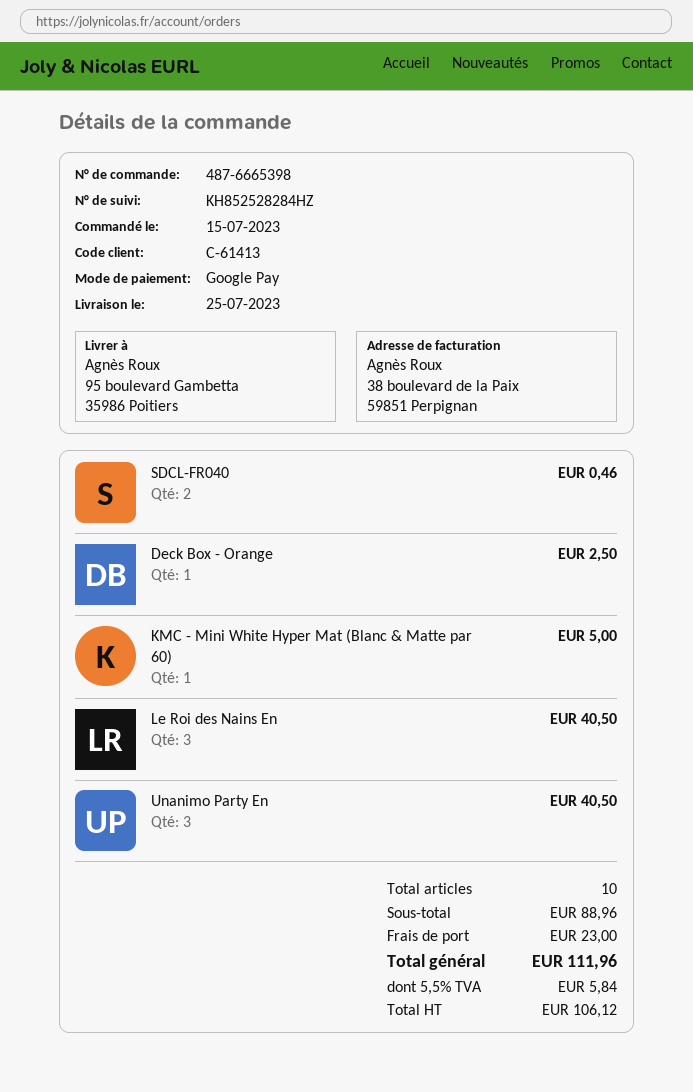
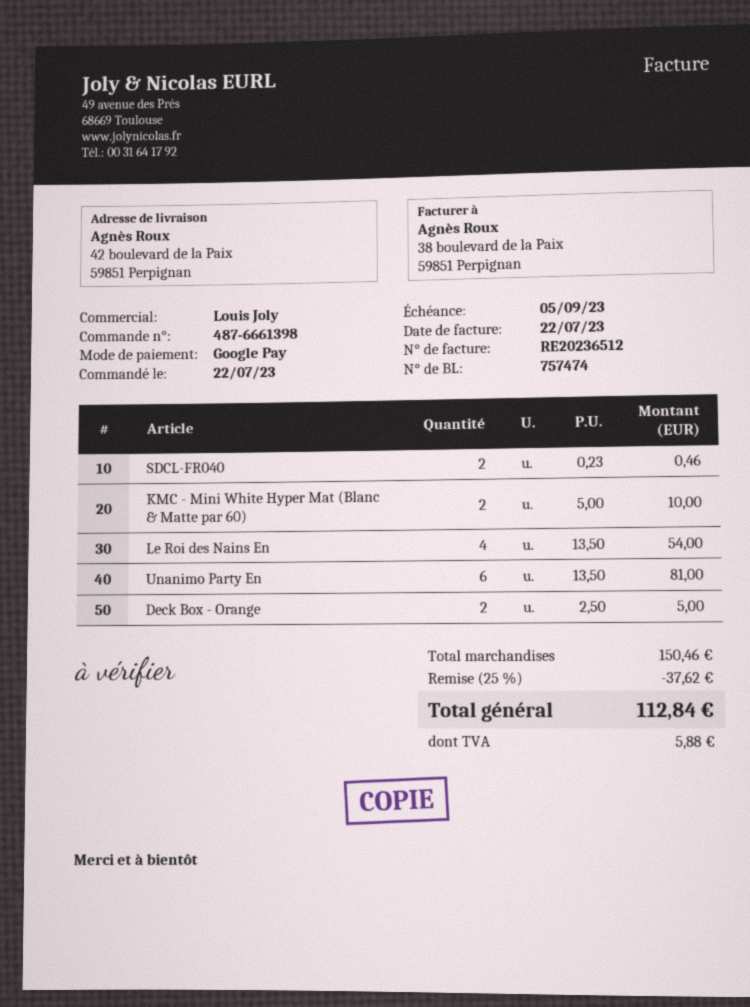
order number: 487-6665398 -> 487-6661398
order date: 2023-07-15 -> 2023-07-22
ship to: 95 boulevard Gambetta, 35986 Poitiers -> 42 boulevard de la Paix, 59851 Perpignan
Deck Box - Orange: 1 for 2.50 -> 2 for 5.00
KMC - Mini White Hyper Mat (Blanc & Matte par 60): 1 for 5.00 -> 2 for 10.00
Le Roi des Nains En: 3 for 40.50 -> 4 for 54.00
Unanimo Party En: 3 for 40.50 -> 6 for 81.00
subtotal: 88.96 -> 150.46
discount: none -> 25% = 37.62
shipping: 23.00 -> none
tax: 5.84 -> 5.88
total: 111.96 -> 112.84

